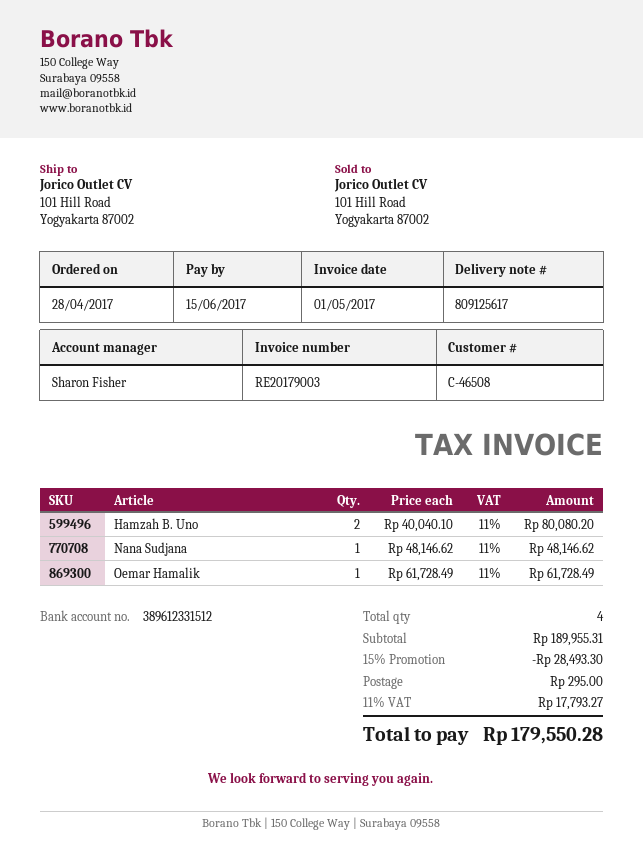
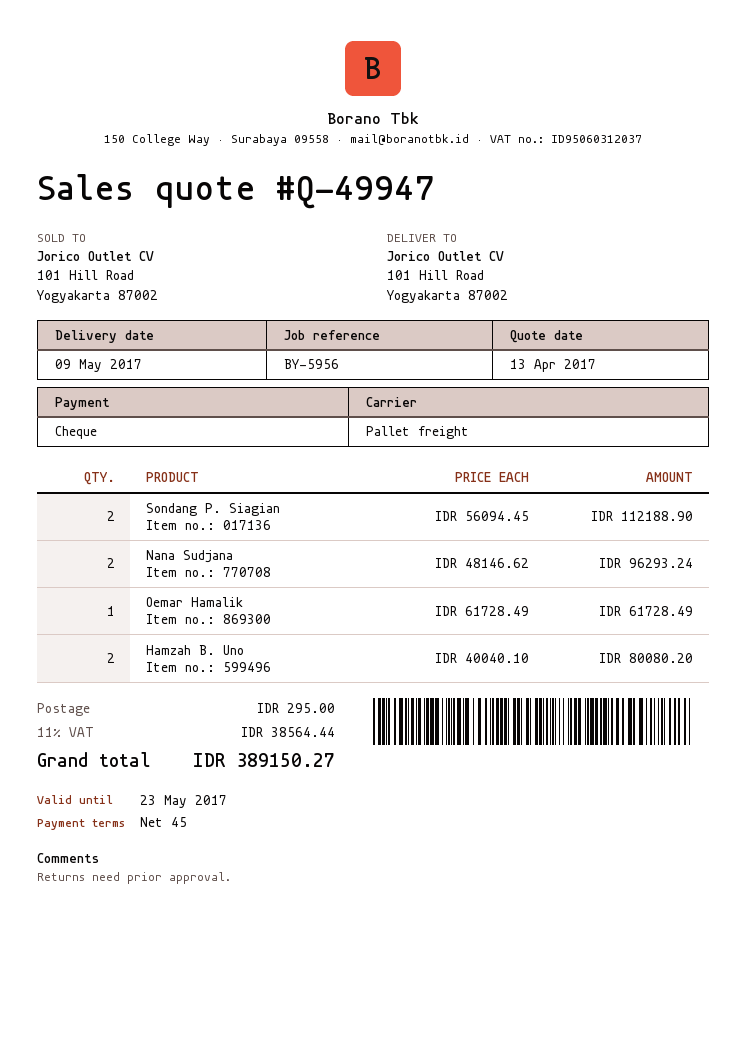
Nana Sudjana: 1 x 48146.62 = 48146.62 -> 2 x 48146.62 = 96293.24
Sondang P. Siagian: none -> 2 x 56094.45 = 112188.90
discount: 15% = 28493.30 -> none
tax: 11% = 17793.27 -> 11% = 38564.44
total: 179550.28 -> 389150.27

